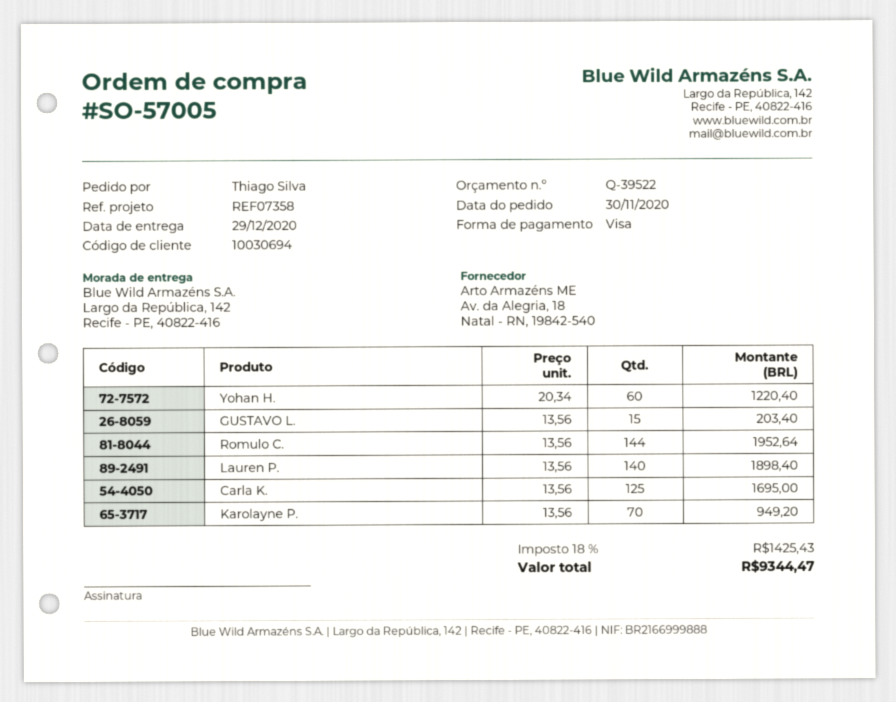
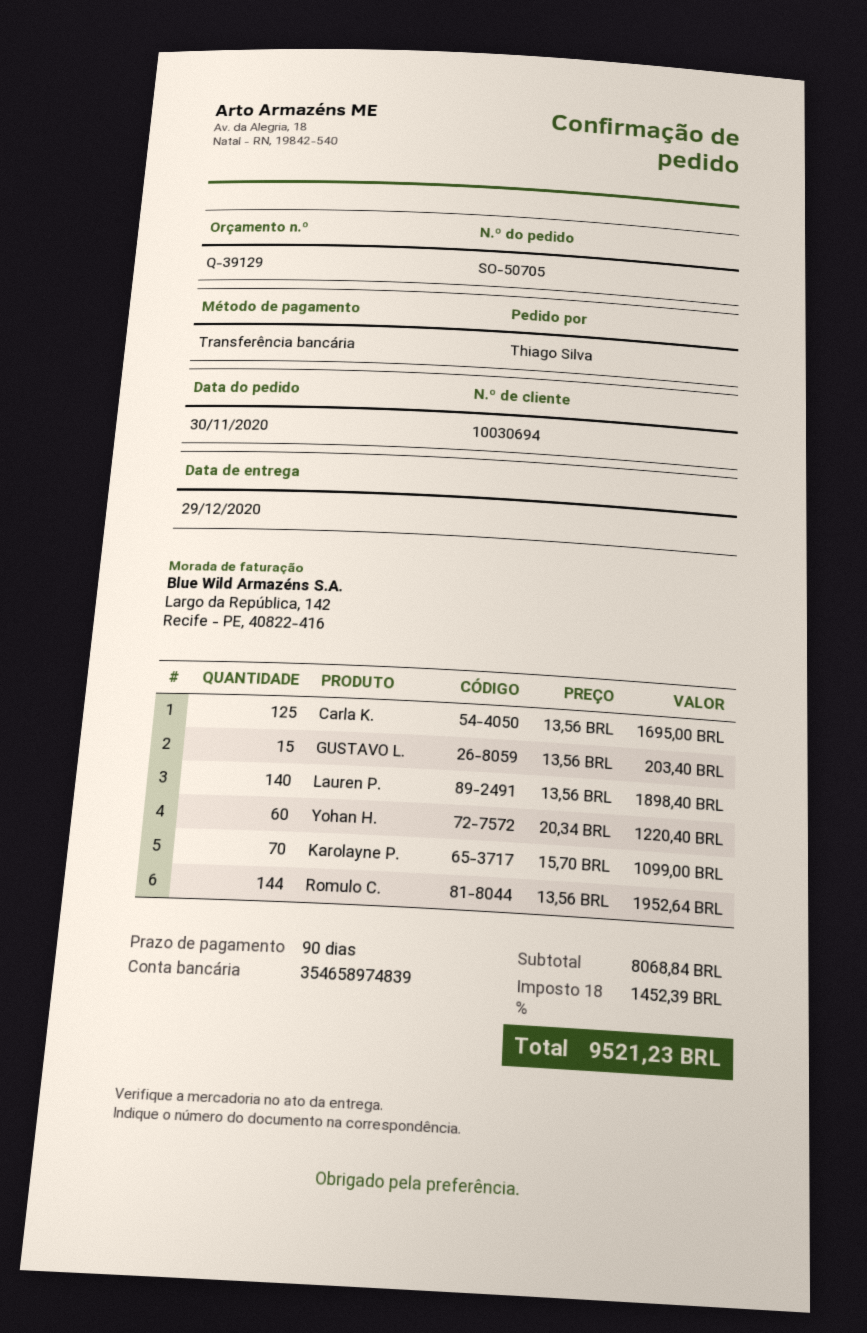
quote number: Q-39522 -> Q-39129
order number: SO-57005 -> SO-50705
payment method: Visa -> bank transfer
Karolayne P.: 70 x 13.56 = 949.20 -> 70 x 15.70 = 1099.00
tax: 18% = 1425.43 -> 18% = 1452.39
total: 9344.47 -> 9521.23

